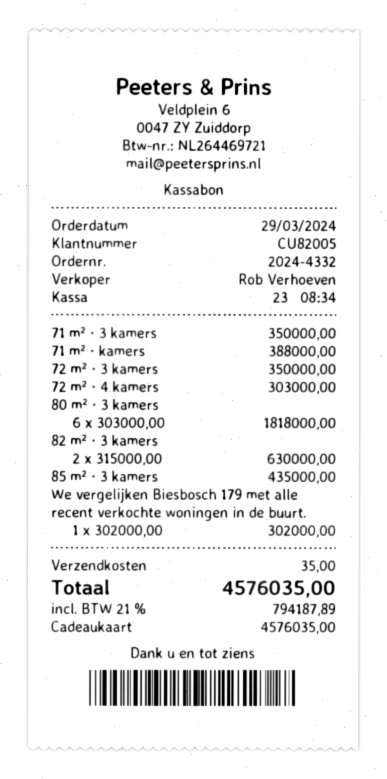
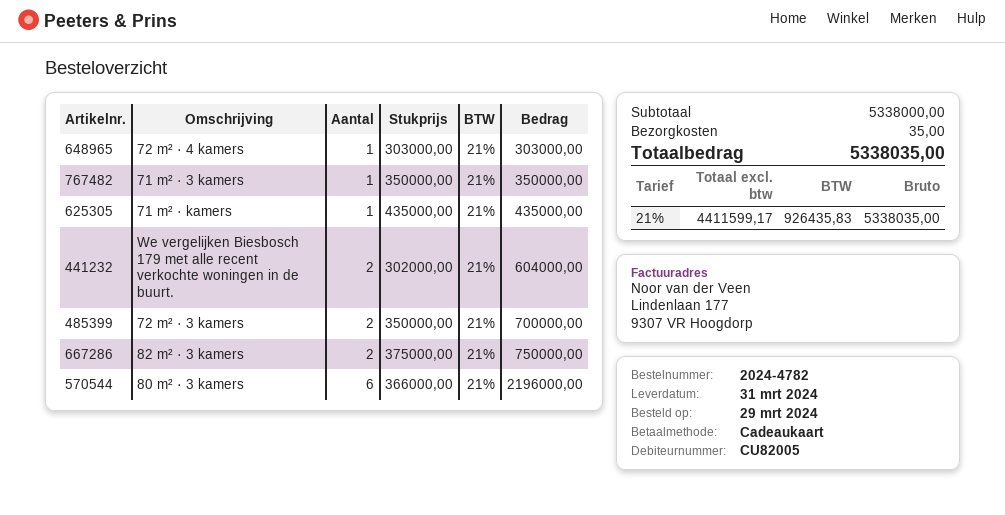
order number: 2024-4332 -> 2024-4782
71 m² · kamers: 1 x 388000.00 = 388000.00 -> 1 x 435000.00 = 435000.00
72 m² · 3 kamers: 1 x 350000.00 = 350000.00 -> 2 x 350000.00 = 700000.00
80 m² · 3 kamers: 6 x 303000.00 = 1818000.00 -> 6 x 366000.00 = 2196000.00
82 m² · 3 kamers: 2 x 315000.00 = 630000.00 -> 2 x 375000.00 = 750000.00
85 m² · 3 kamers: 1 x 435000.00 = 435000.00 -> none
We vergelijken Biesbosch 179 met alle recent verkochte woningen in de buurt.: 1 x 302000.00 = 302000.00 -> 2 x 302000.00 = 604000.00
tax: 21% = 794187.89 -> 21% = 926435.83
total: 4576035.00 -> 5338035.00

